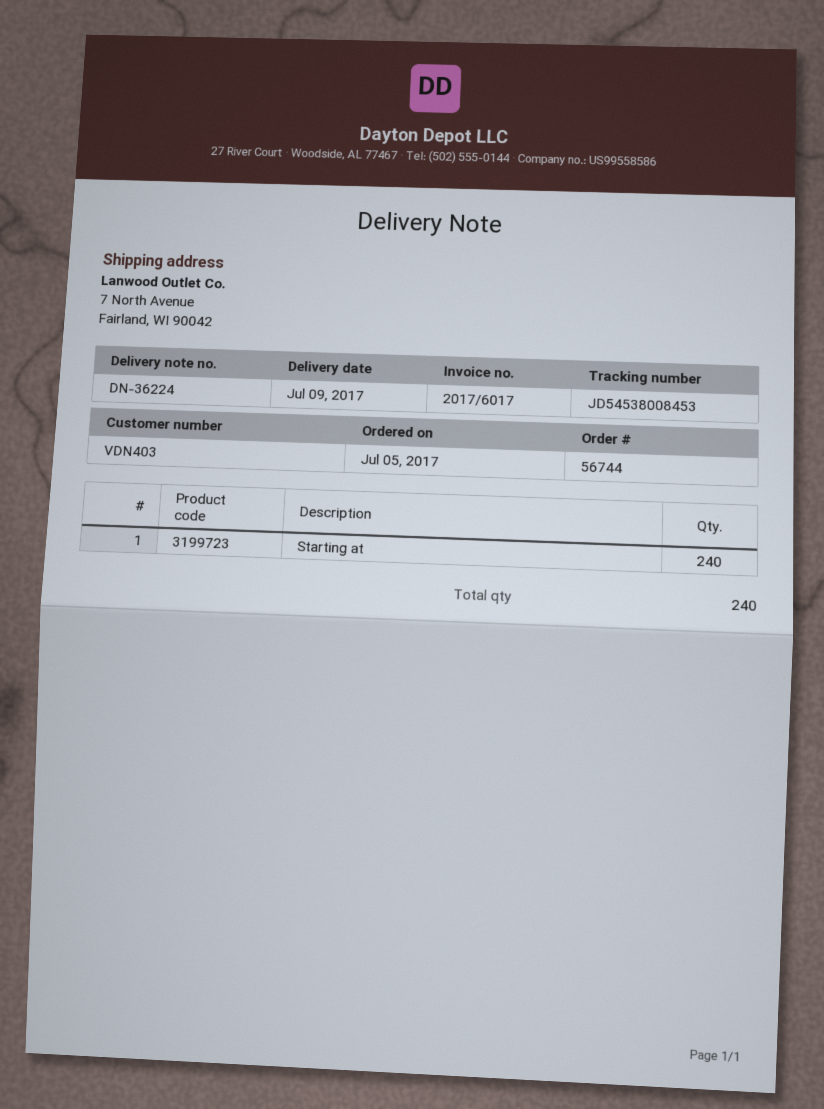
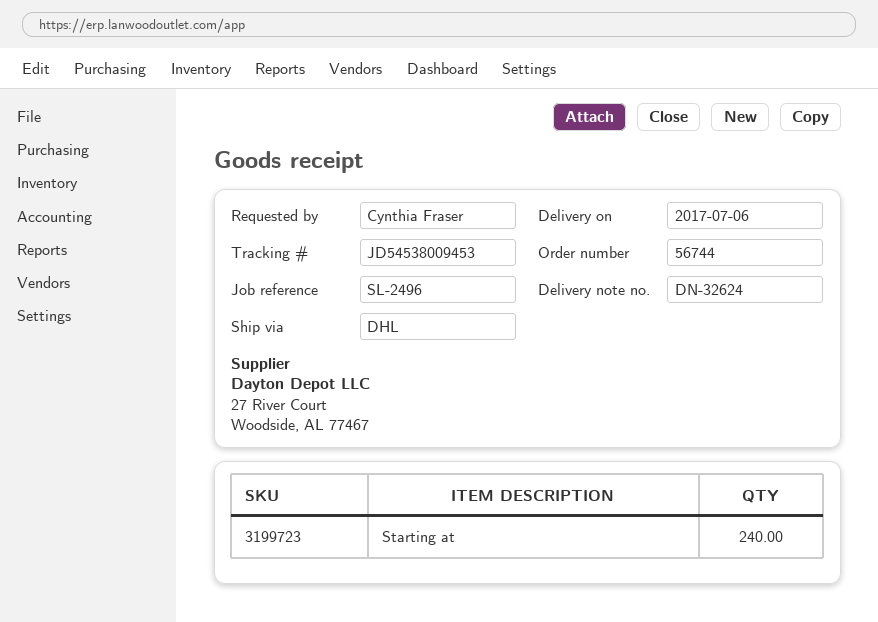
delivery note number: DN-36224 -> DN-32624
delivery date: 2017-07-09 -> 2017-07-06
tracking number: JD54538008453 -> JD54538009453

